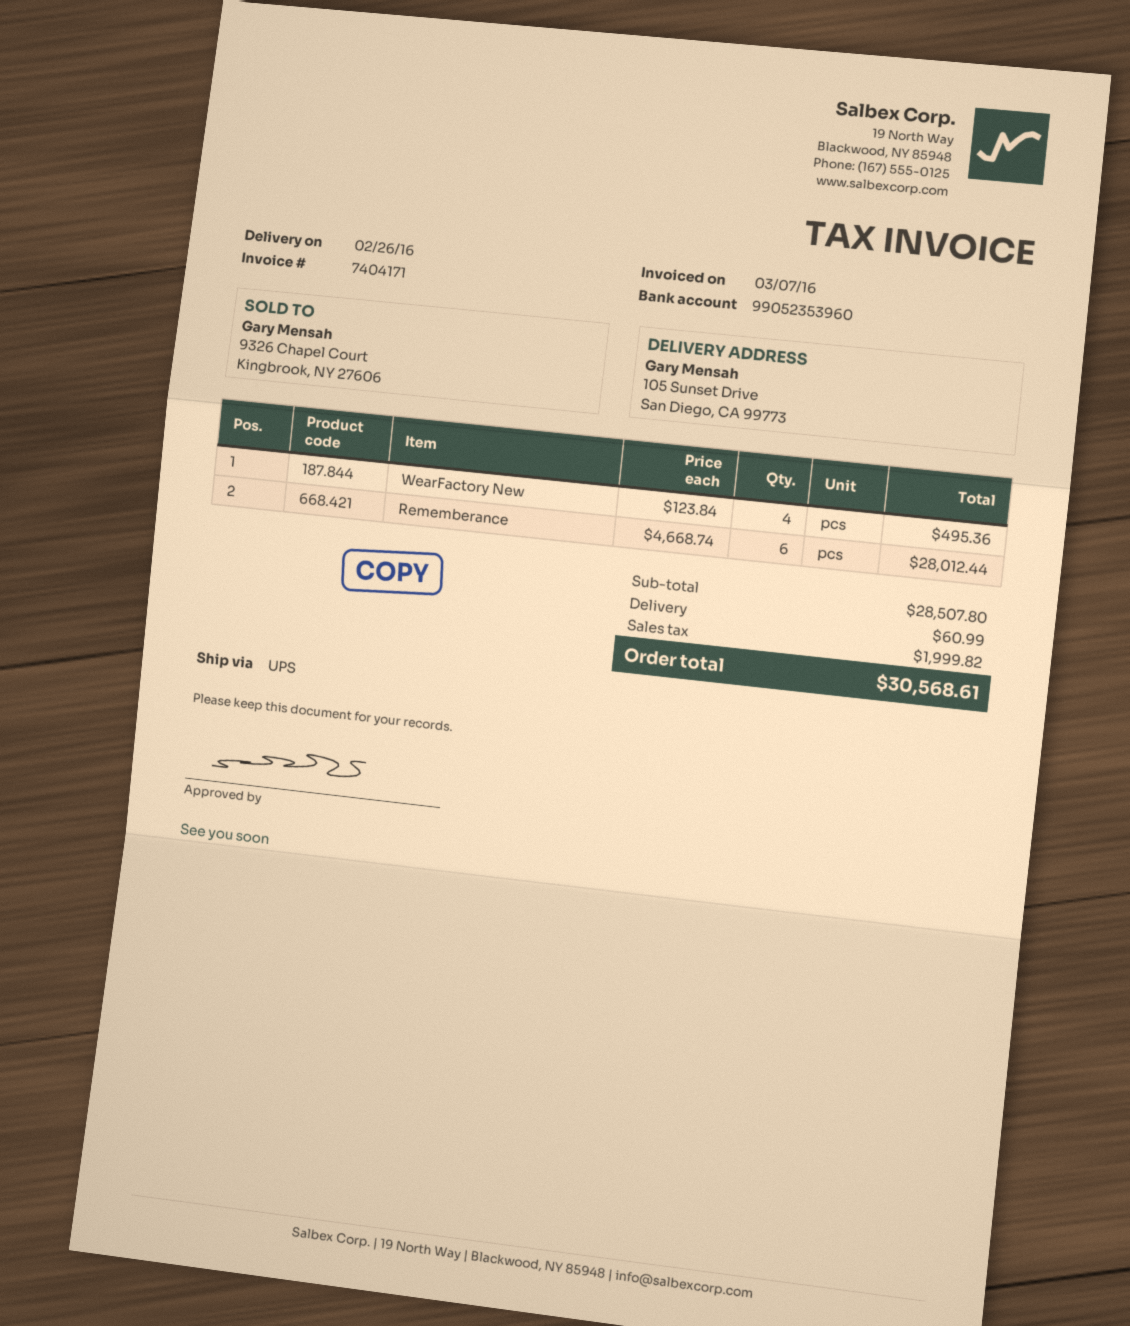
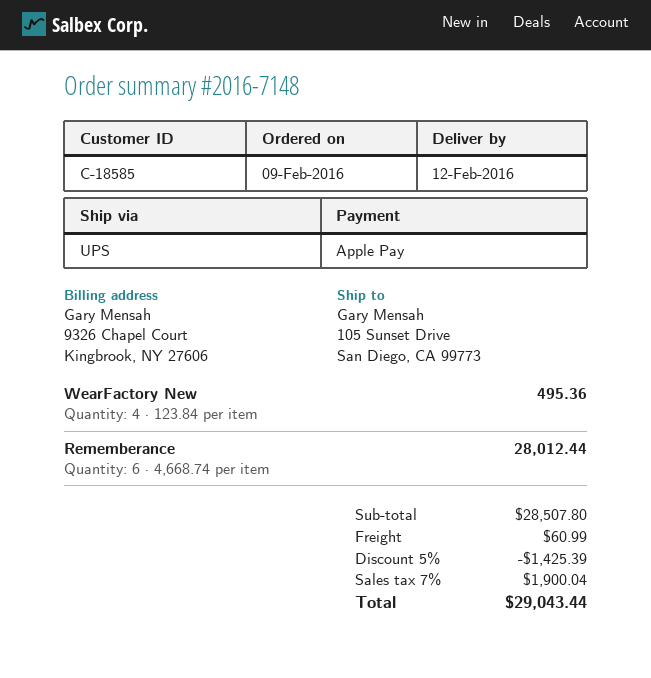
delivery date: 2016-02-26 -> 2016-02-12
discount: none -> 5% = 1425.39
tax: 1999.82 -> 1900.04
total: 30568.61 -> 29043.44

